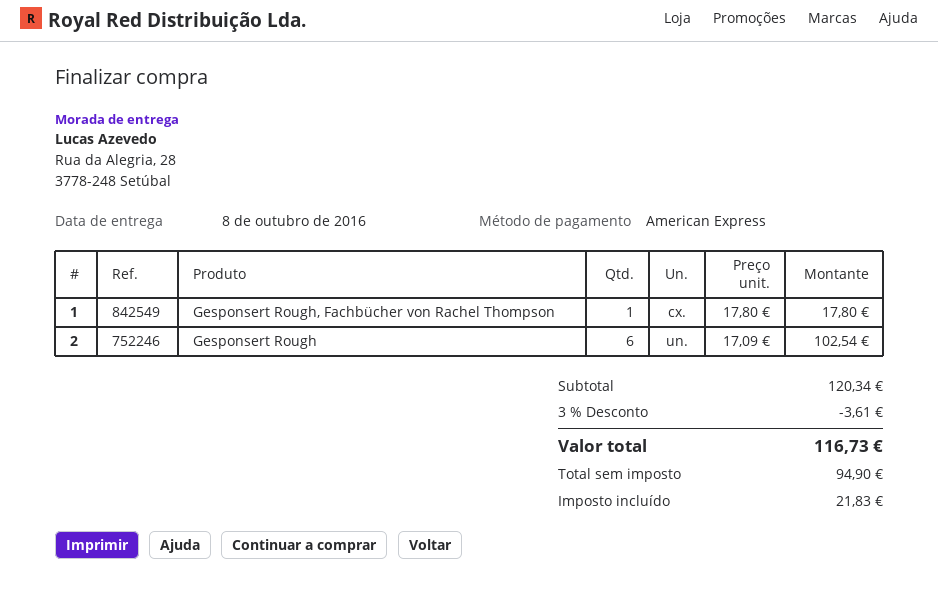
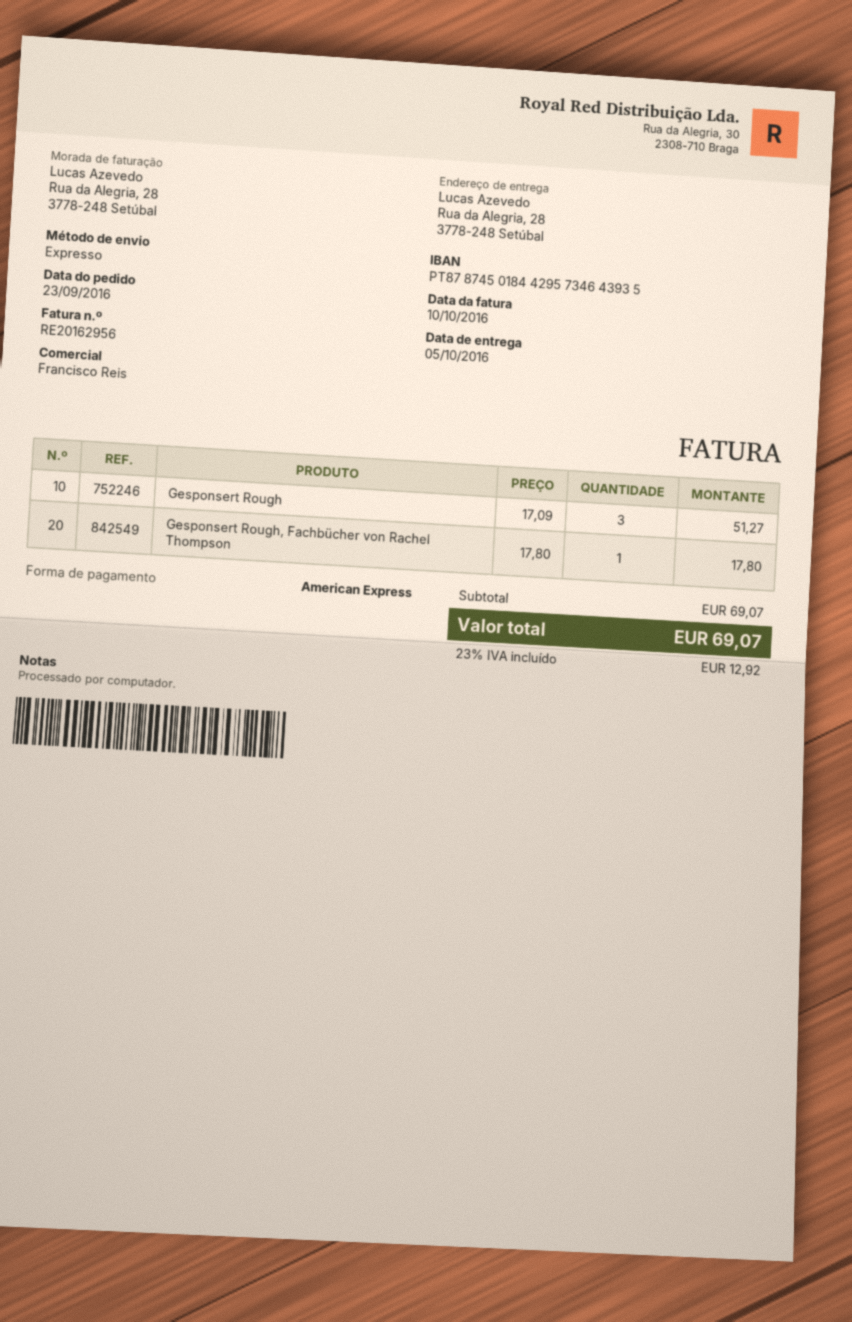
delivery date: 2016-10-08 -> 2016-10-05
Gesponsert Rough: 6 x 17.09 = 102.54 -> 3 x 17.09 = 51.27
subtotal: 120.34 -> 69.07
discount: 3% = 3.61 -> none
tax: 21.83 -> 12.92
total: 116.73 -> 69.07

